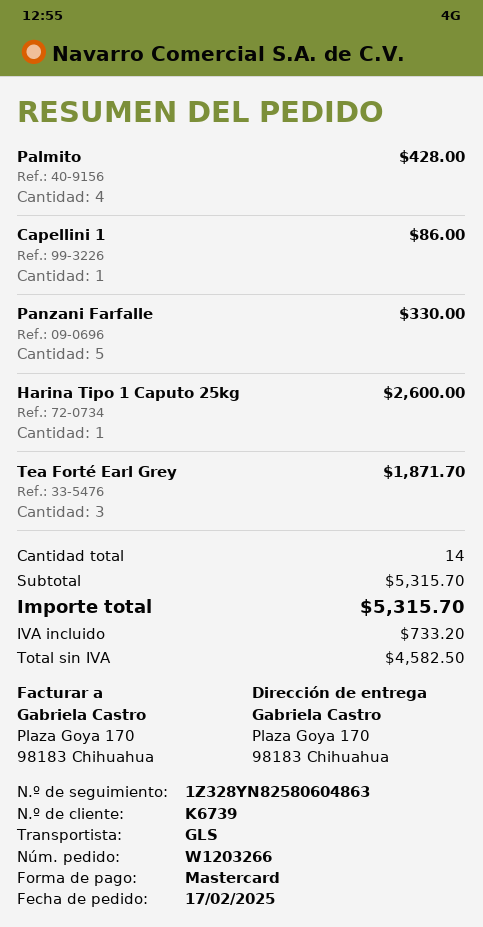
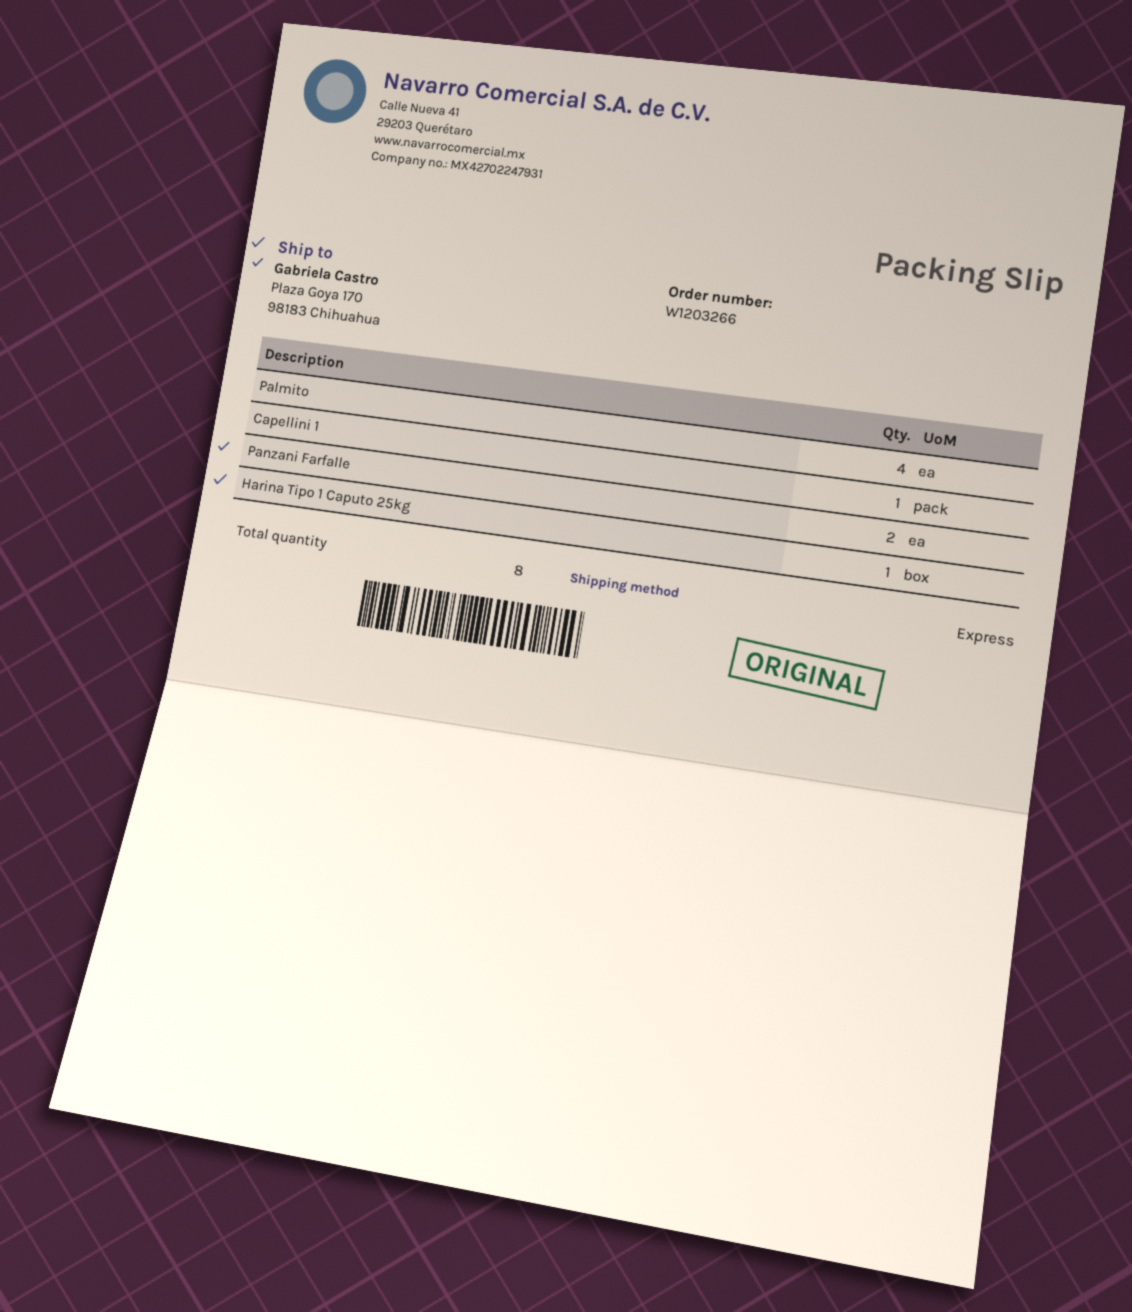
shipping method: GLS -> express
Panzani Farfalle: 5 -> 2
Tea Forté Earl Grey: 3 -> none
total quantity: 14 -> 8

